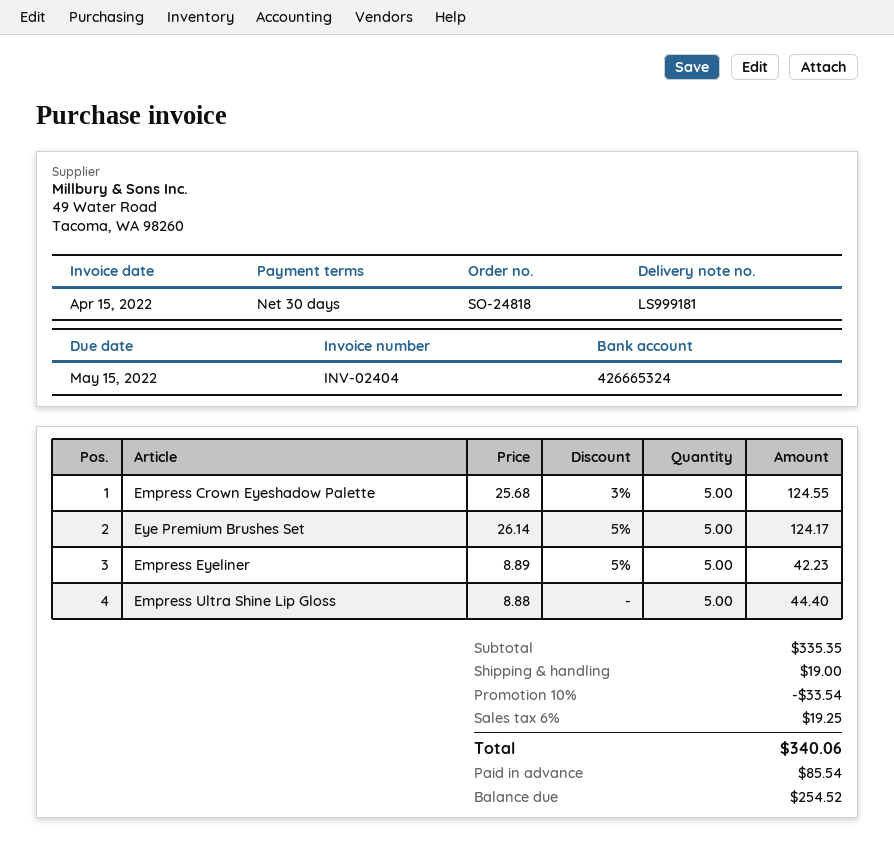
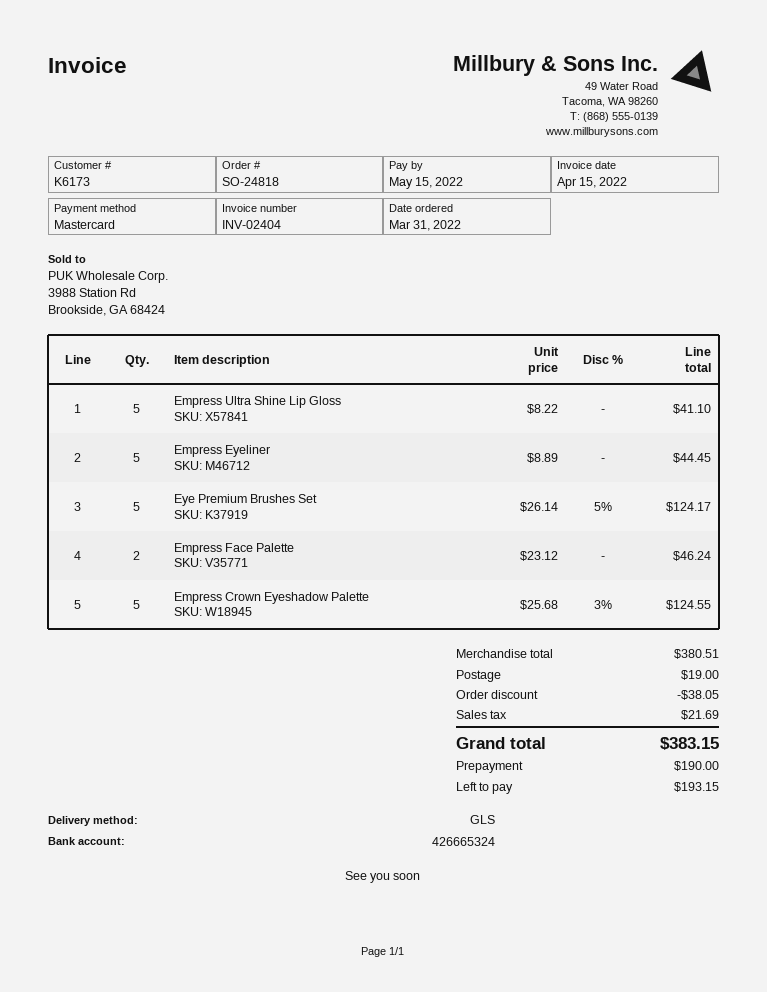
Empress Eyeliner: 5 x 8.89 - 5% = 42.23 -> 5 x 8.89 = 44.45
Empress Ultra Shine Lip Gloss: 5 x 8.88 = 44.40 -> 5 x 8.22 = 41.10
Empress Face Palette: none -> 2 x 23.12 = 46.24
subtotal: 335.35 -> 380.51
discount: 33.54 -> 38.05
tax: 19.25 -> 21.69
total: 340.06 -> 383.15
deposit: 85.54 -> 190.00
balance: 254.52 -> 193.15

